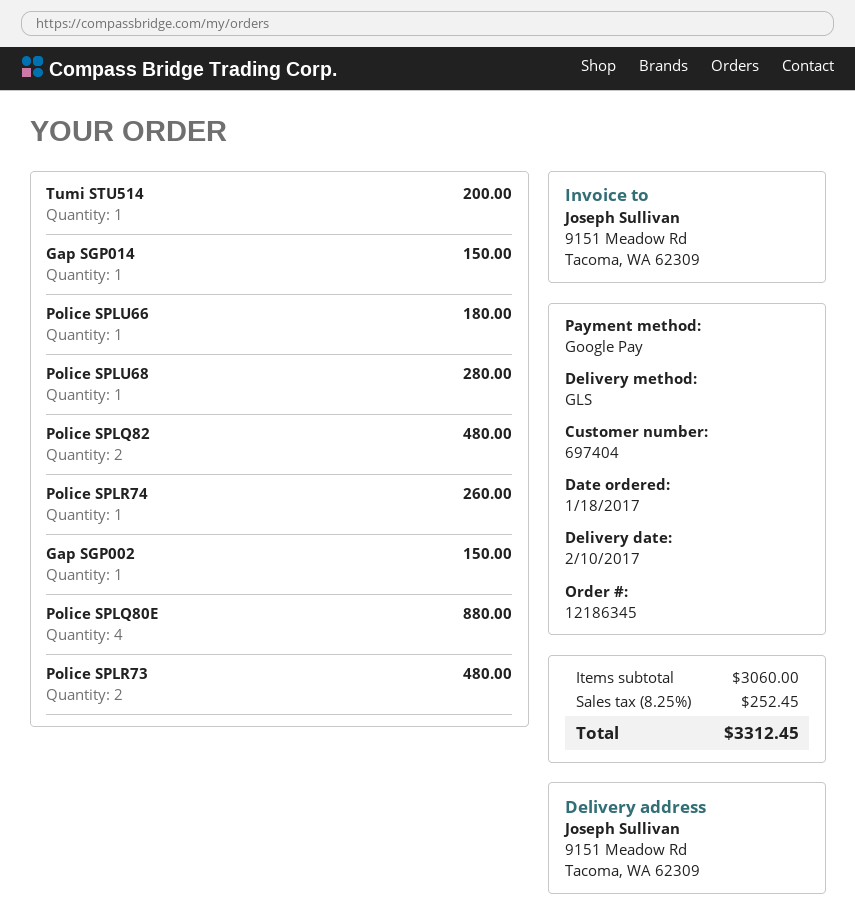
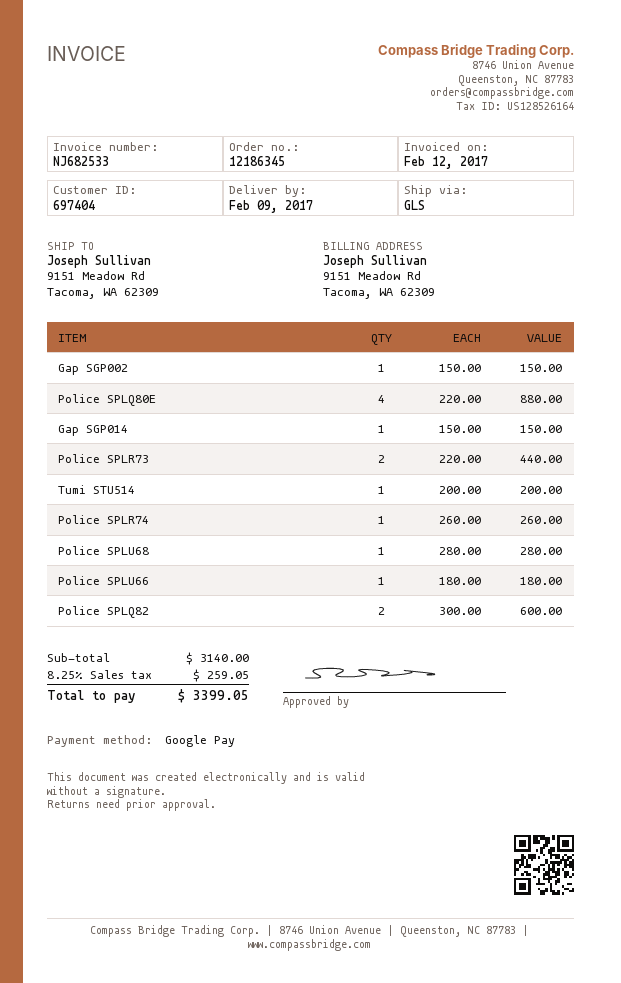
delivery date: 2017-02-10 -> 2017-02-09
Police SPLQ82: 2 for 480.00 -> 2 for 600.00
Police SPLR73: 2 for 480.00 -> 2 for 440.00
subtotal: 3060.00 -> 3140.00
tax: 8.25% = 252.45 -> 8.25% = 259.05
total: 3312.45 -> 3399.05

